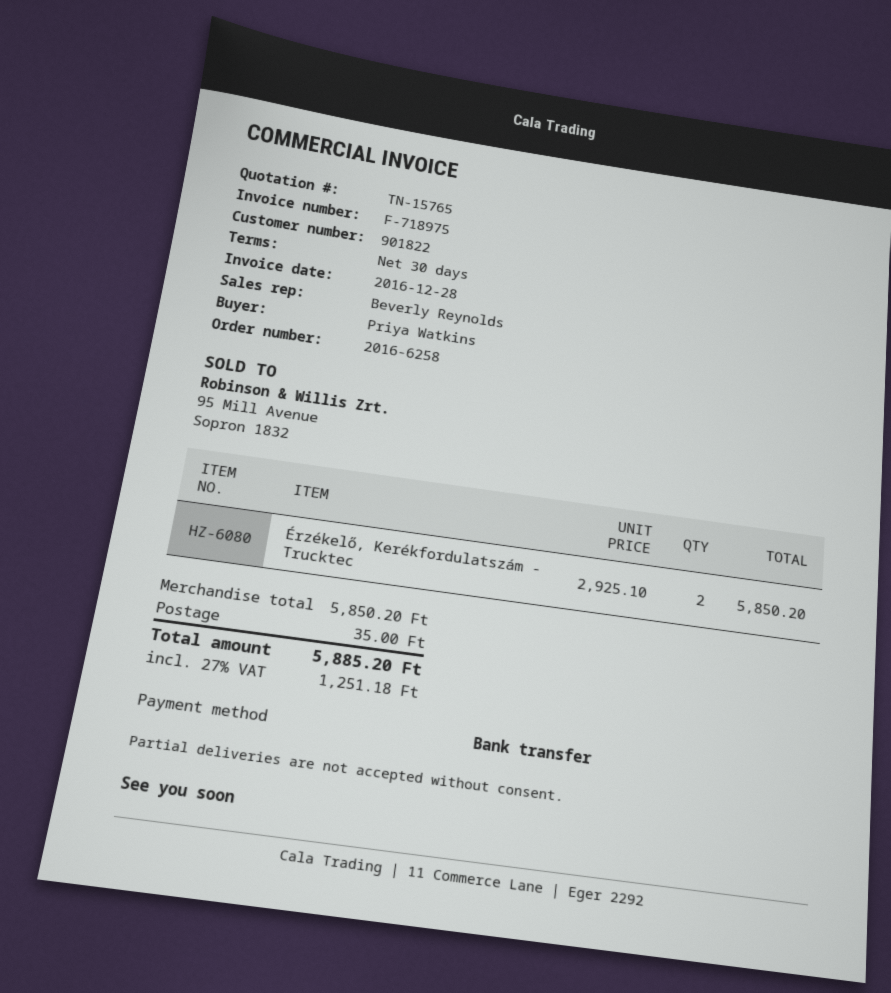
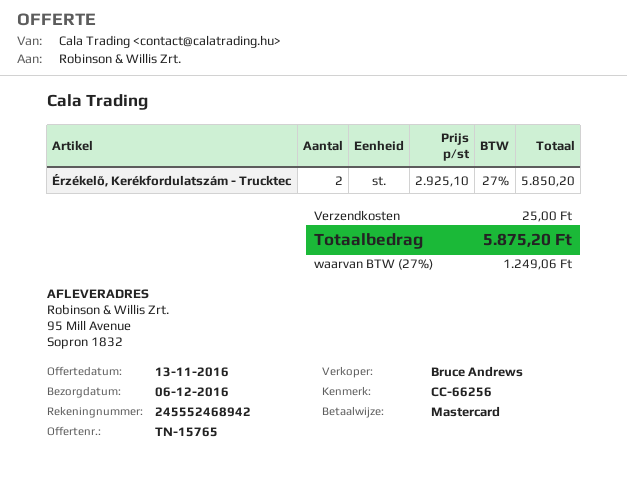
sales rep: Beverly Reynolds -> Bruce Andrews
payment method: bank transfer -> Mastercard
shipping: 35.00 -> 25.00
tax: 27% = 1251.18 -> 27% = 1249.06
total: 5885.20 -> 5875.20

